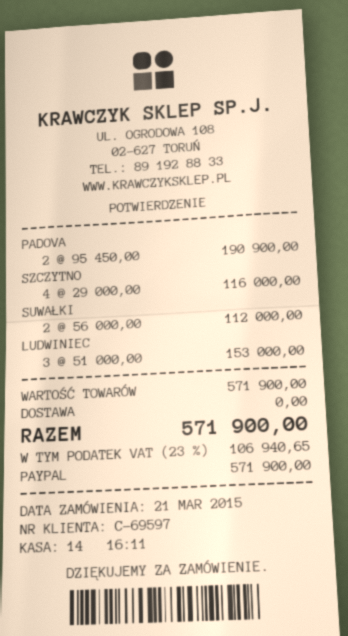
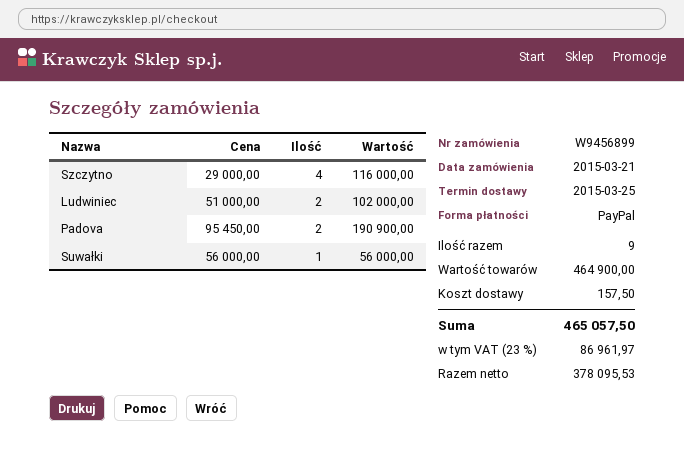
SUWAŁKI: 2 x 56000.00 = 112000.00 -> 1 x 56000.00 = 56000.00
LUDWINIEC: 3 x 51000.00 = 153000.00 -> 2 x 51000.00 = 102000.00
subtotal: 571900.00 -> 464900.00
shipping: 0.00 -> 157.50
tax: 23% = 106940.65 -> 23% = 86961.97
total: 571900.00 -> 465057.50

